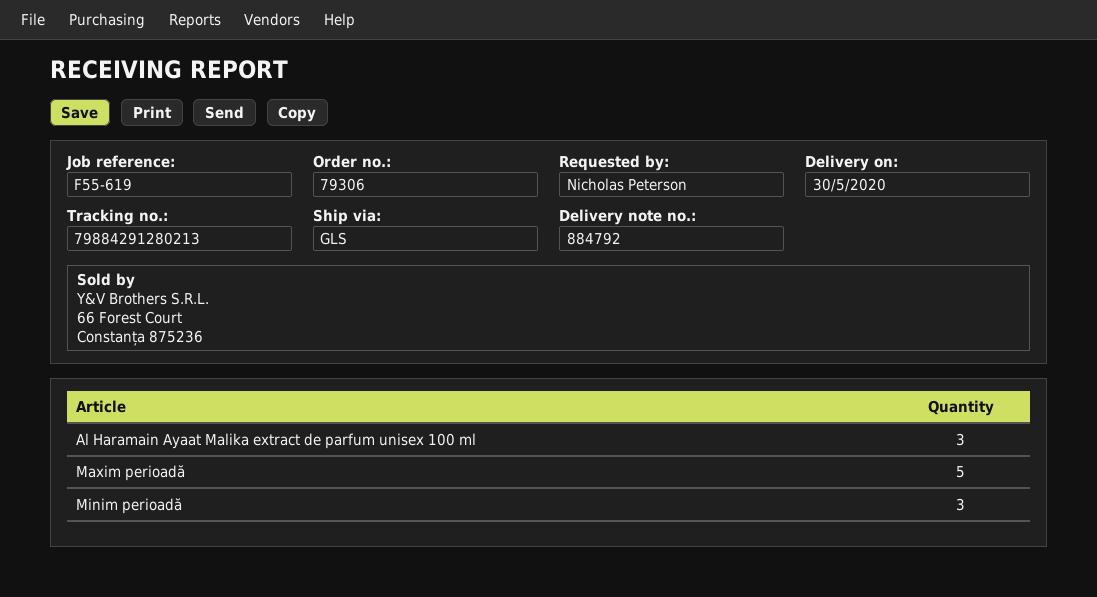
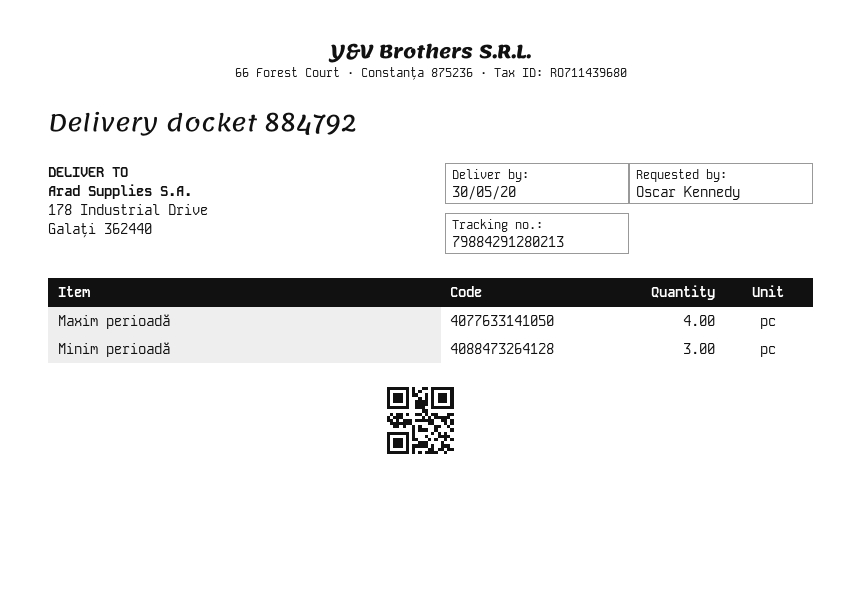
ordered by: Nicholas Peterson -> Oscar Kennedy
Al Haramain Ayaat Malika extract de parfum unisex 100 ml: 3 -> none
Maxim perioadă: 5 -> 4

